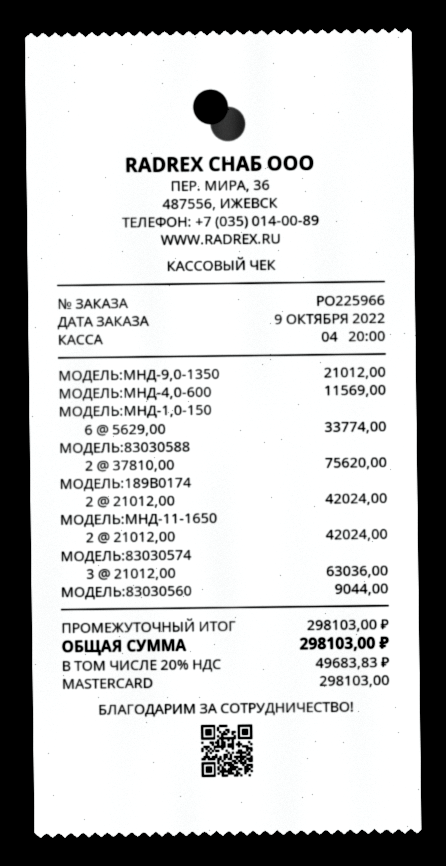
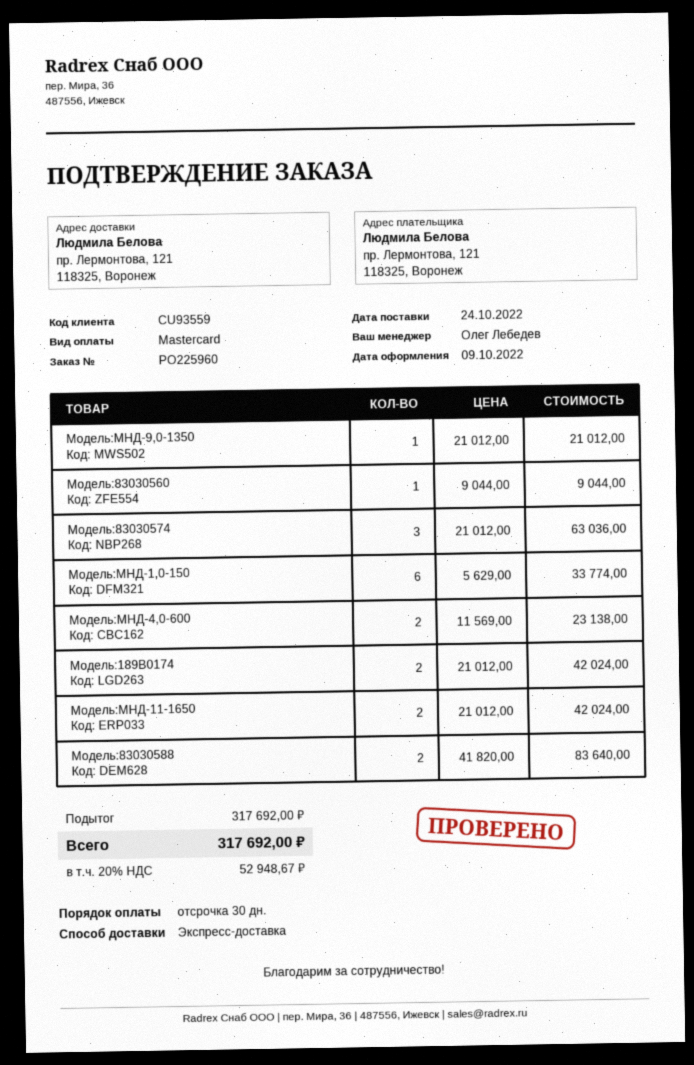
order number: PO225966 -> PO225960
МОДЕЛЬ:МНД-4,0-600: 1 x 11569.00 = 11569.00 -> 2 x 11569.00 = 23138.00
МОДЕЛЬ:83030588: 2 x 37810.00 = 75620.00 -> 2 x 41820.00 = 83640.00
subtotal: 298103.00 -> 317692.00
tax: 20% = 49683.83 -> 20% = 52948.67
total: 298103.00 -> 317692.00

